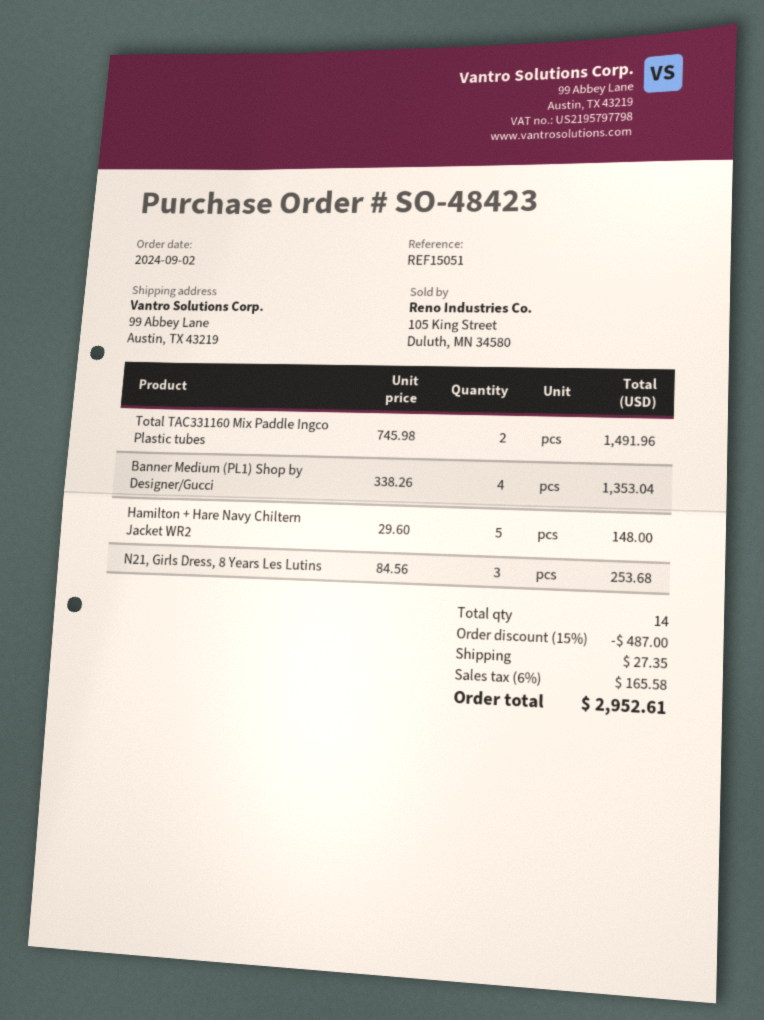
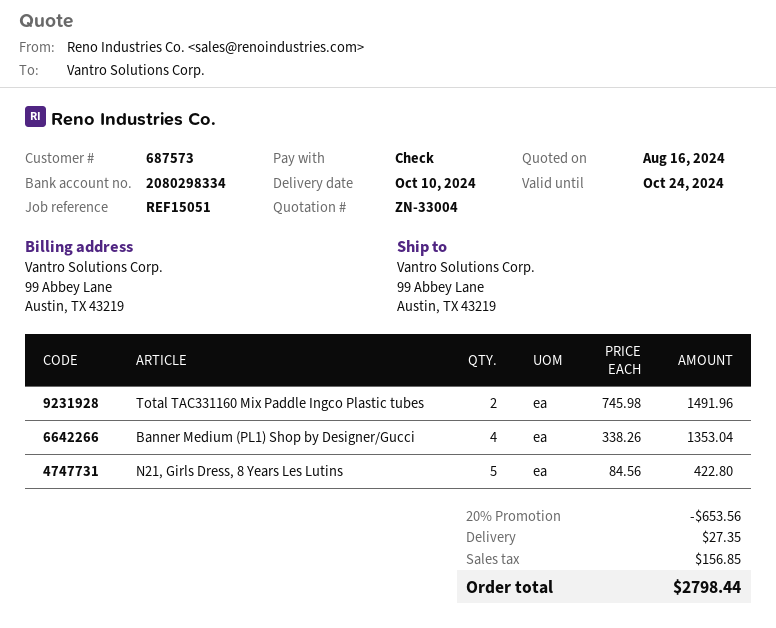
Hamilton + Hare Navy Chiltern Jacket WR2: 5 x 29.60 = 148.00 -> none
N21, Girls Dress, 8 Years Les Lutins: 3 x 84.56 = 253.68 -> 5 x 84.56 = 422.80
discount: 15% = 487.00 -> 20% = 653.56
tax: 165.58 -> 156.85
total: 2952.61 -> 2798.44

